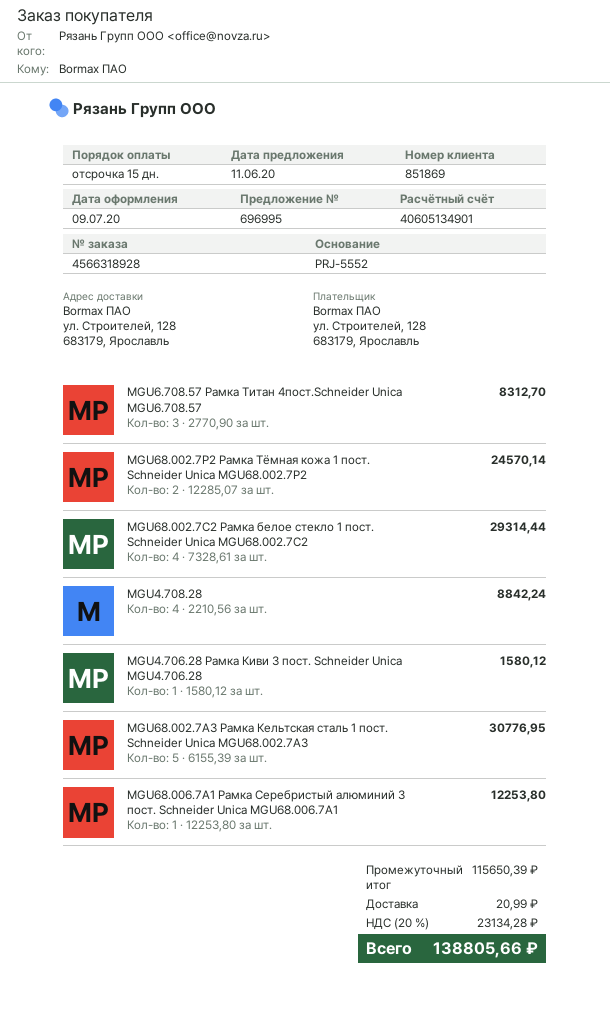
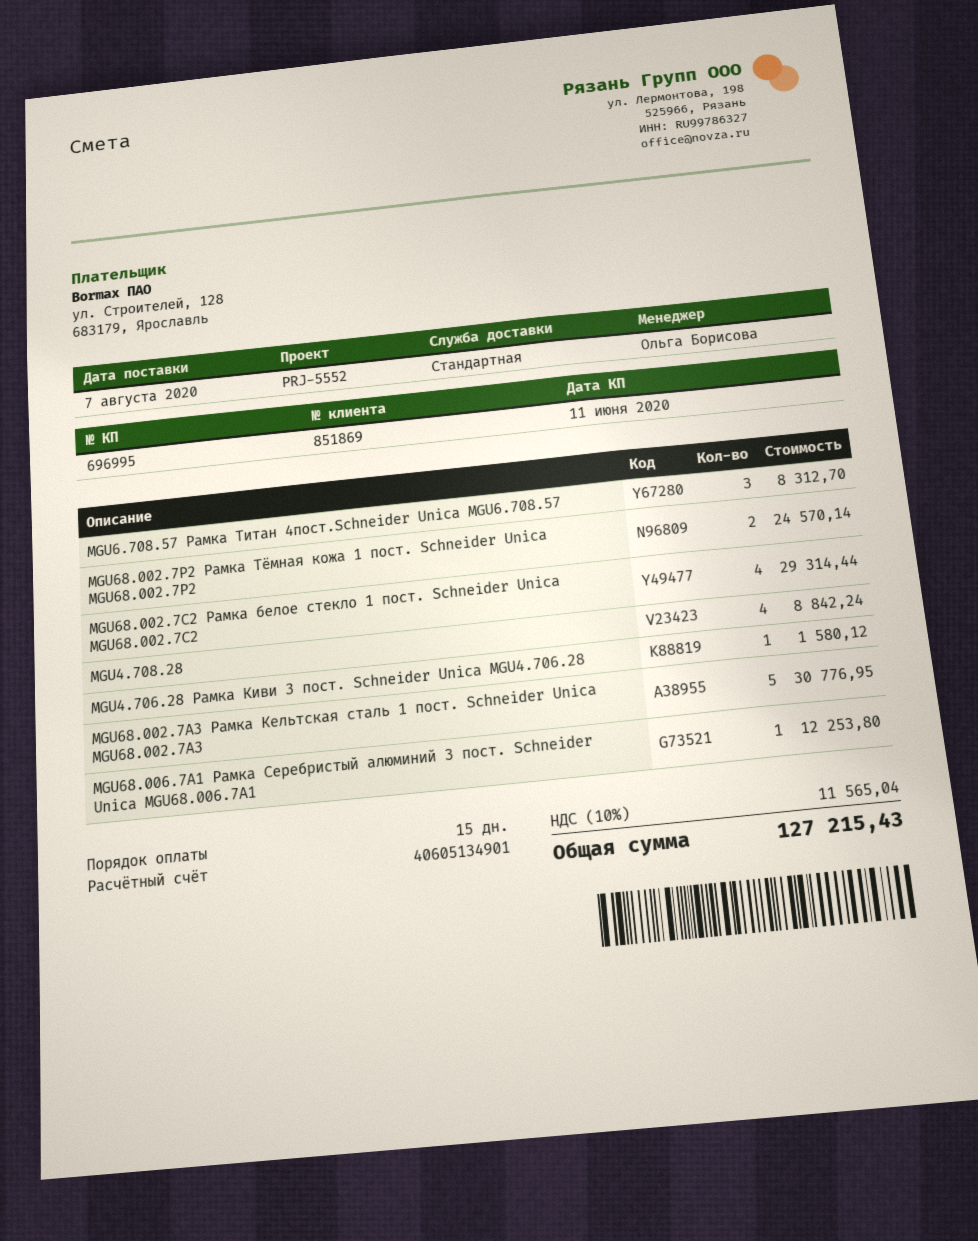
shipping: 20.99 -> none
tax: 20% = 23134.28 -> 10% = 11565.04
total: 138805.66 -> 127215.43

